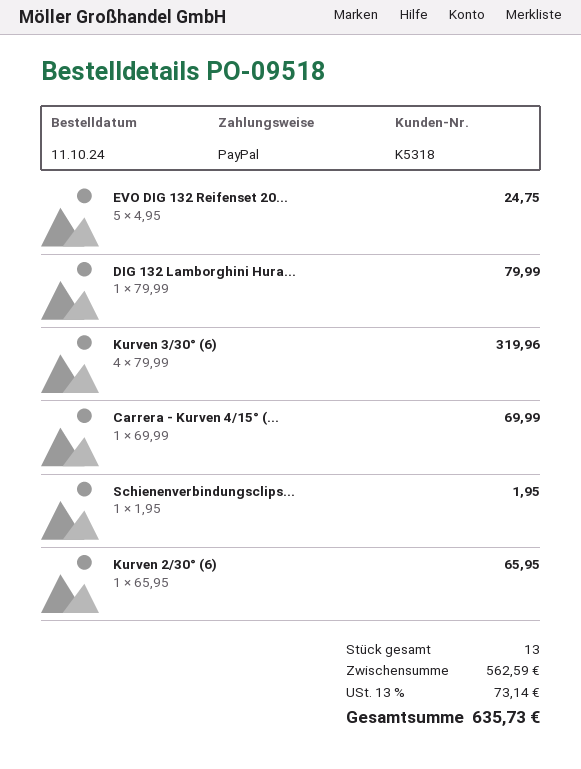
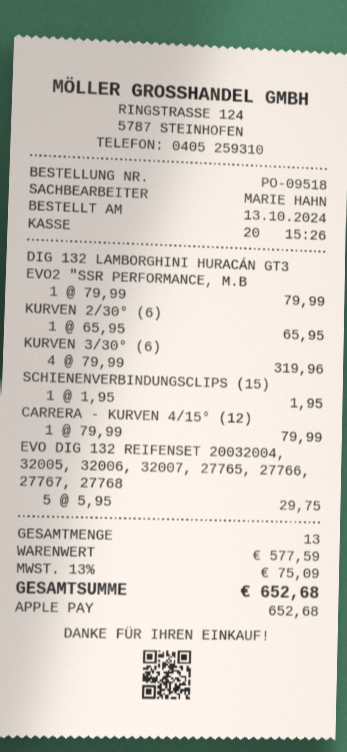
order date: 2024-10-11 -> 2024-10-13
payment method: PayPal -> Apple Pay
EVO DIG 132 Reifenset 20...: 5 x 4.95 = 24.75 -> 5 x 5.95 = 29.75
Carrera - Kurven 4/15° (...: 1 x 69.99 = 69.99 -> 1 x 79.99 = 79.99
subtotal: 562.59 -> 577.59
tax: 13% = 73.14 -> 13% = 75.09
total: 635.73 -> 652.68

